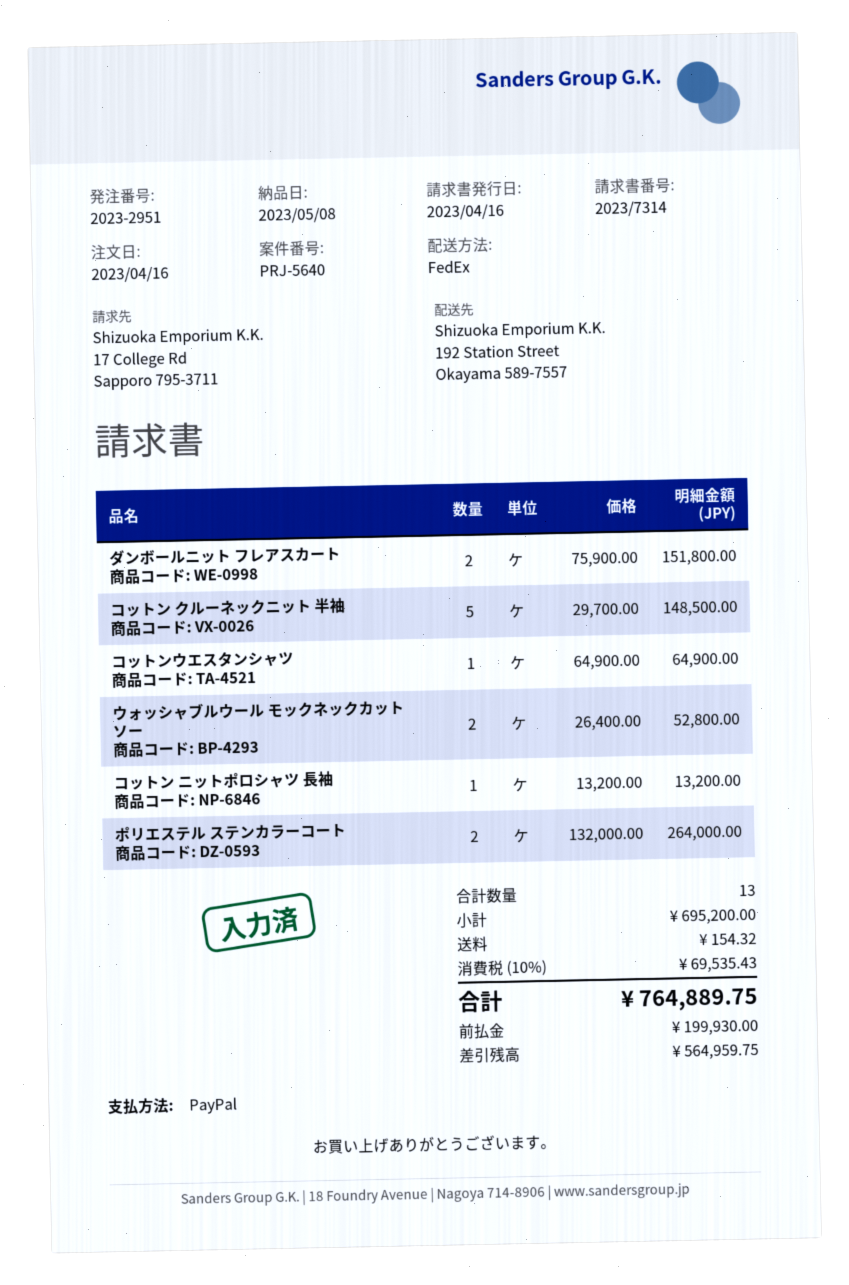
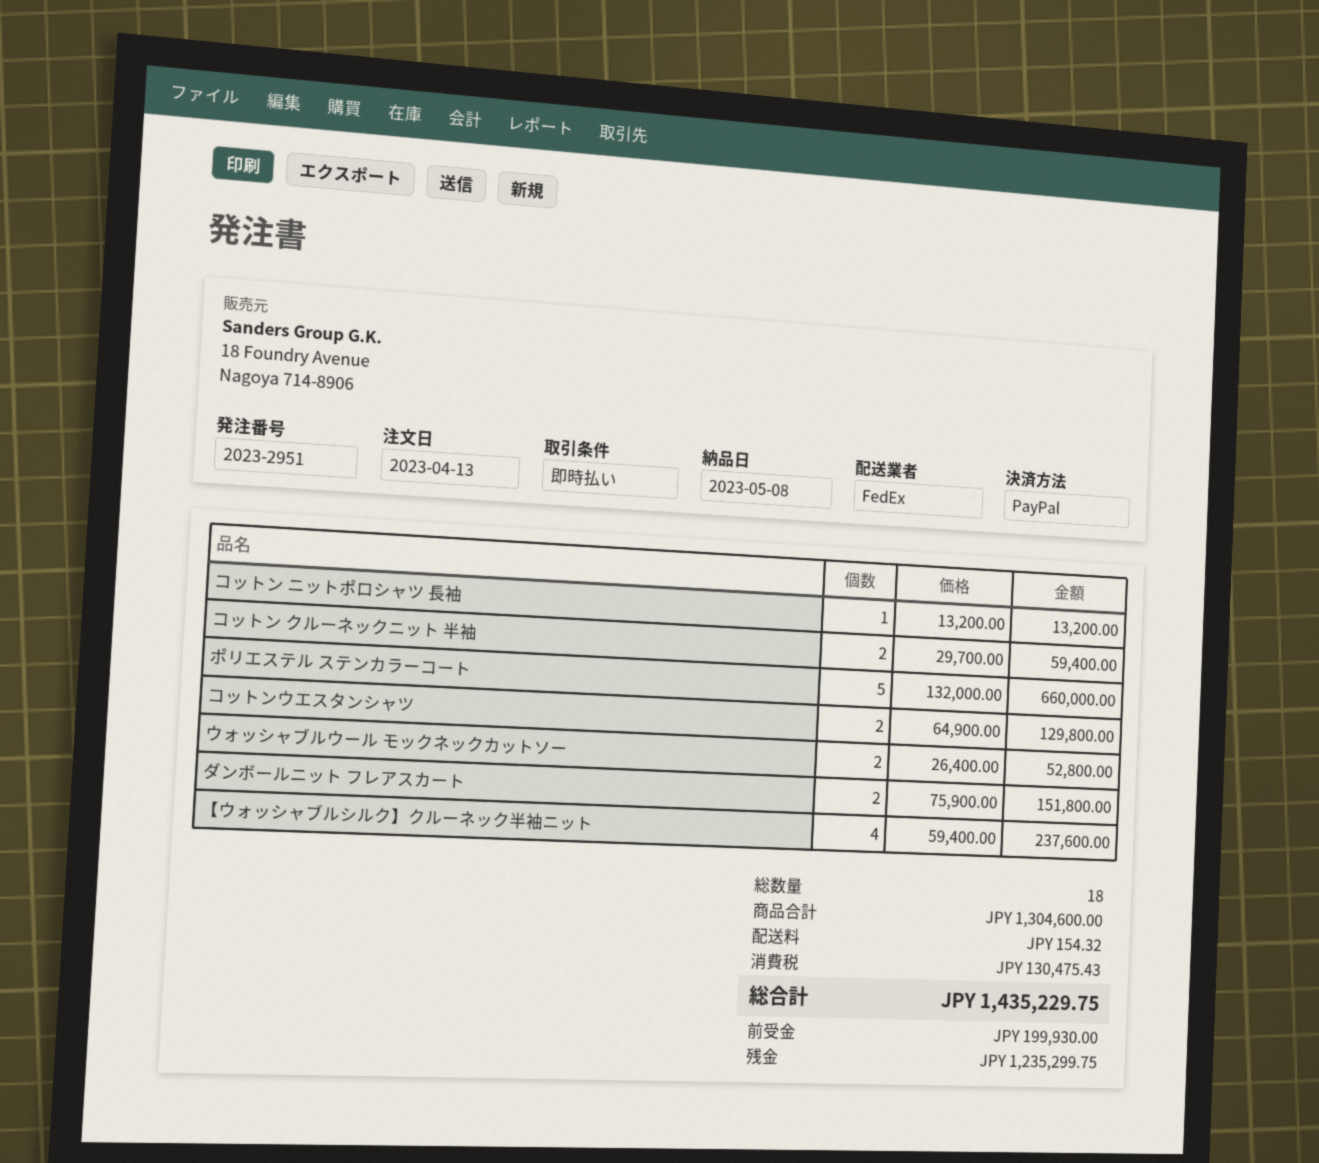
order date: 2023-04-16 -> 2023-04-13
コットン クルーネックニット 半袖: 5 x 29700.00 = 148500.00 -> 2 x 29700.00 = 59400.00
コットンウエスタンシャツ: 1 x 64900.00 = 64900.00 -> 2 x 64900.00 = 129800.00
ポリエステル ステンカラーコート: 2 x 132000.00 = 264000.00 -> 5 x 132000.00 = 660000.00
【ウォッシャブルシルク】クルーネック半袖ニット: none -> 4 x 59400.00 = 237600.00
total quantity: 13 -> 18
subtotal: 695200.00 -> 1304600.00
tax: 69535.43 -> 130475.43
total: 764889.75 -> 1435229.75
balance: 564959.75 -> 1235299.75

